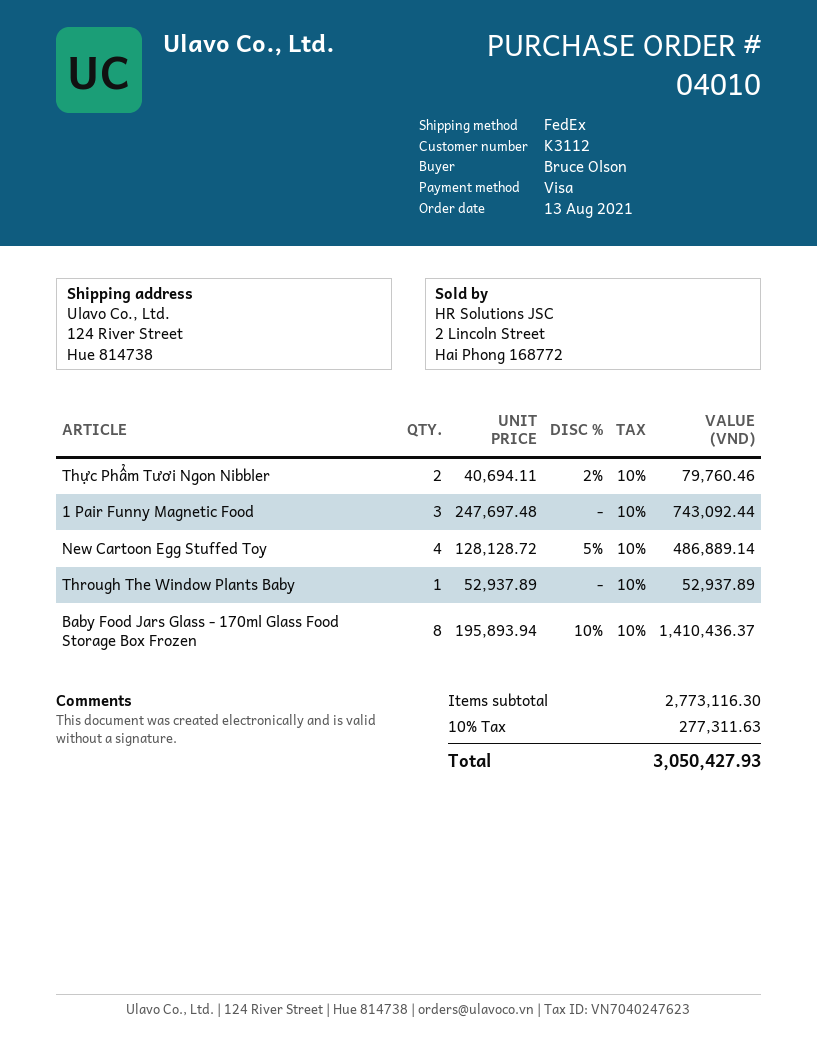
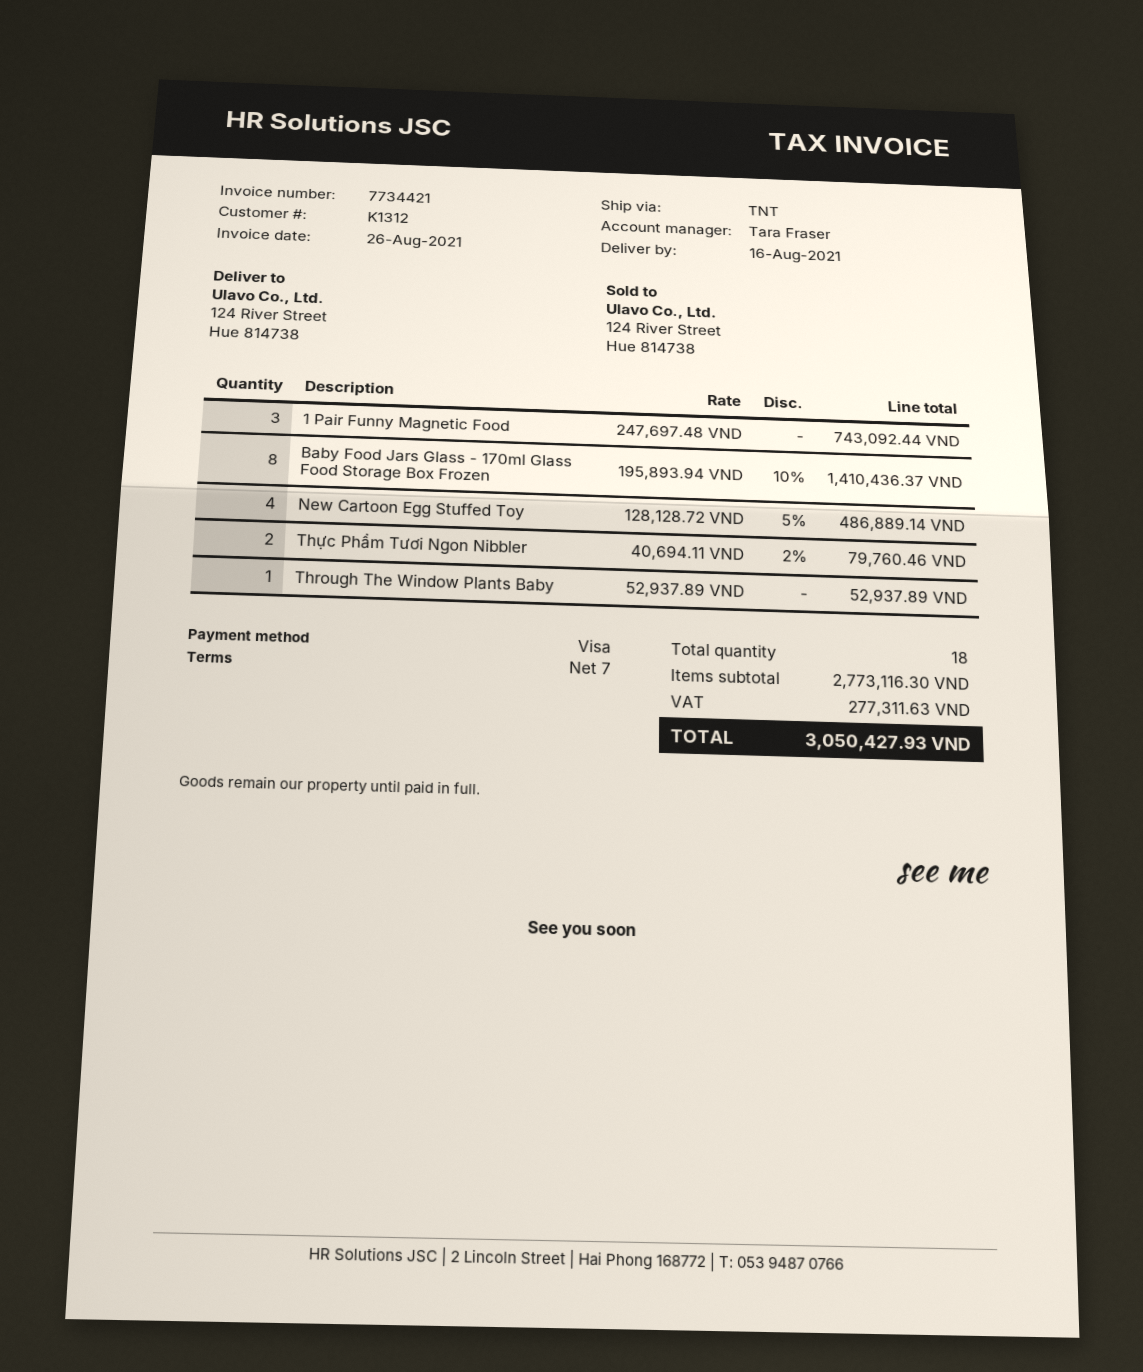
customer number: K3112 -> K1312
shipping method: FedEx -> TNT

